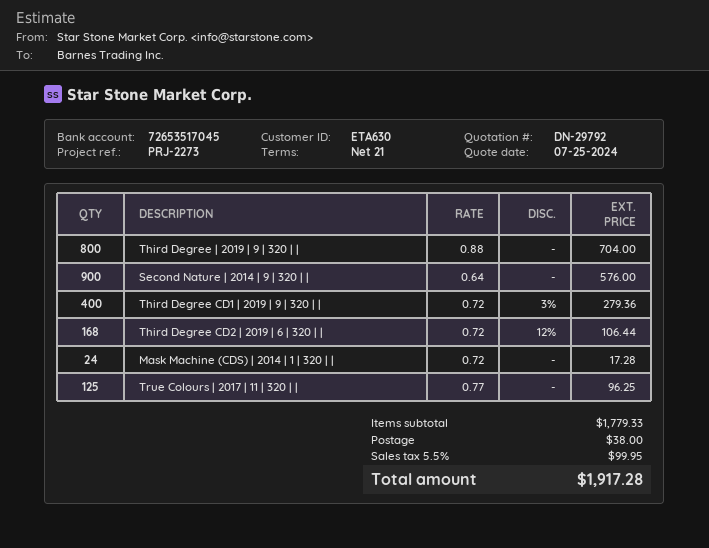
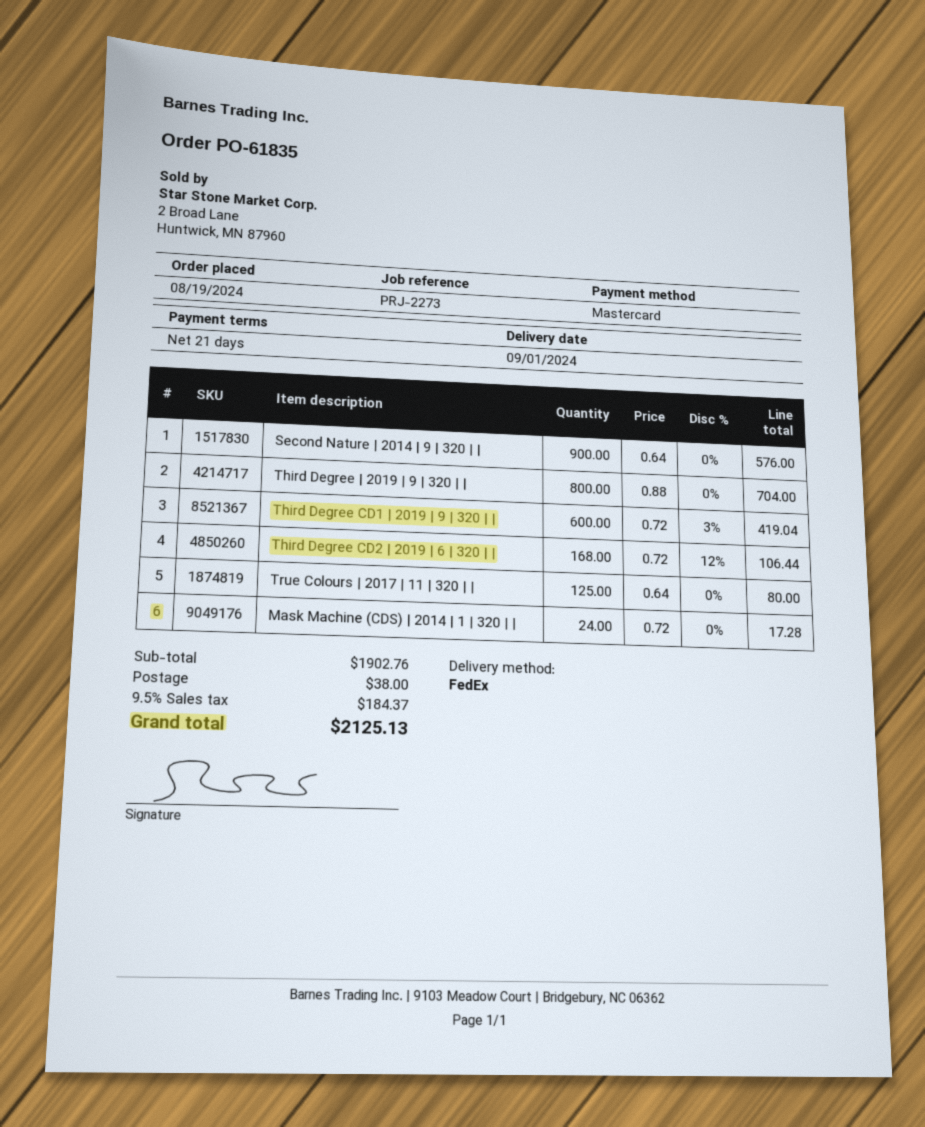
Third Degree CD1 | 2019 | 9 | 320 | |: 400 x 0.72 - 3% = 279.36 -> 600 x 0.72 - 3% = 419.04
True Colours | 2017 | 11 | 320 | |: 125 x 0.77 = 96.25 -> 125 x 0.64 = 80.00
subtotal: 1779.33 -> 1902.76
tax: 5.5% = 99.95 -> 9.5% = 184.37
total: 1917.28 -> 2125.13

